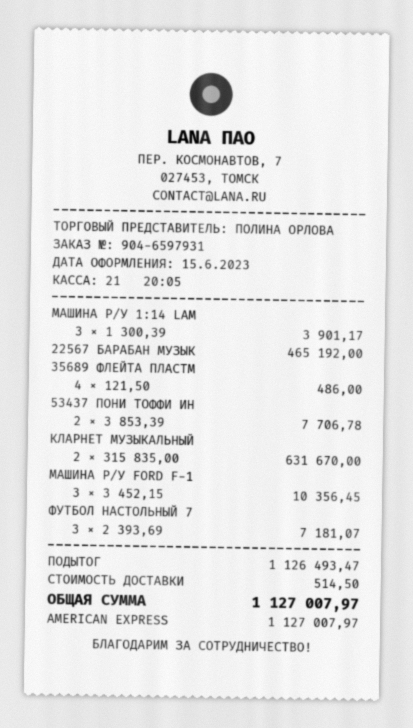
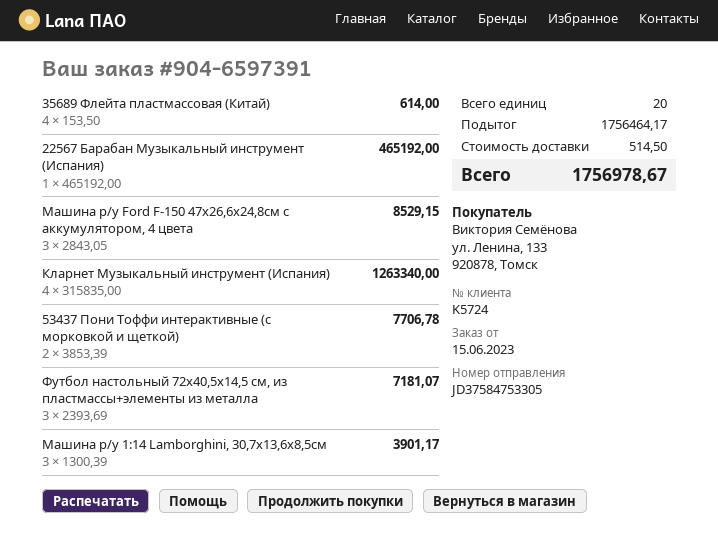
order number: 904-6597931 -> 904-6597391
35689 ФЛЕЙТА ПЛАСТМ: 4 x 121.50 = 486.00 -> 4 x 153.50 = 614.00
КЛАРНЕТ МУЗЫКАЛЬНЫЙ: 2 x 315835.00 = 631670.00 -> 4 x 315835.00 = 1263340.00
МАШИНА Р/У FORD F-1: 3 x 3452.15 = 10356.45 -> 3 x 2843.05 = 8529.15
subtotal: 1126493.47 -> 1756464.17
total: 1127007.97 -> 1756978.67

